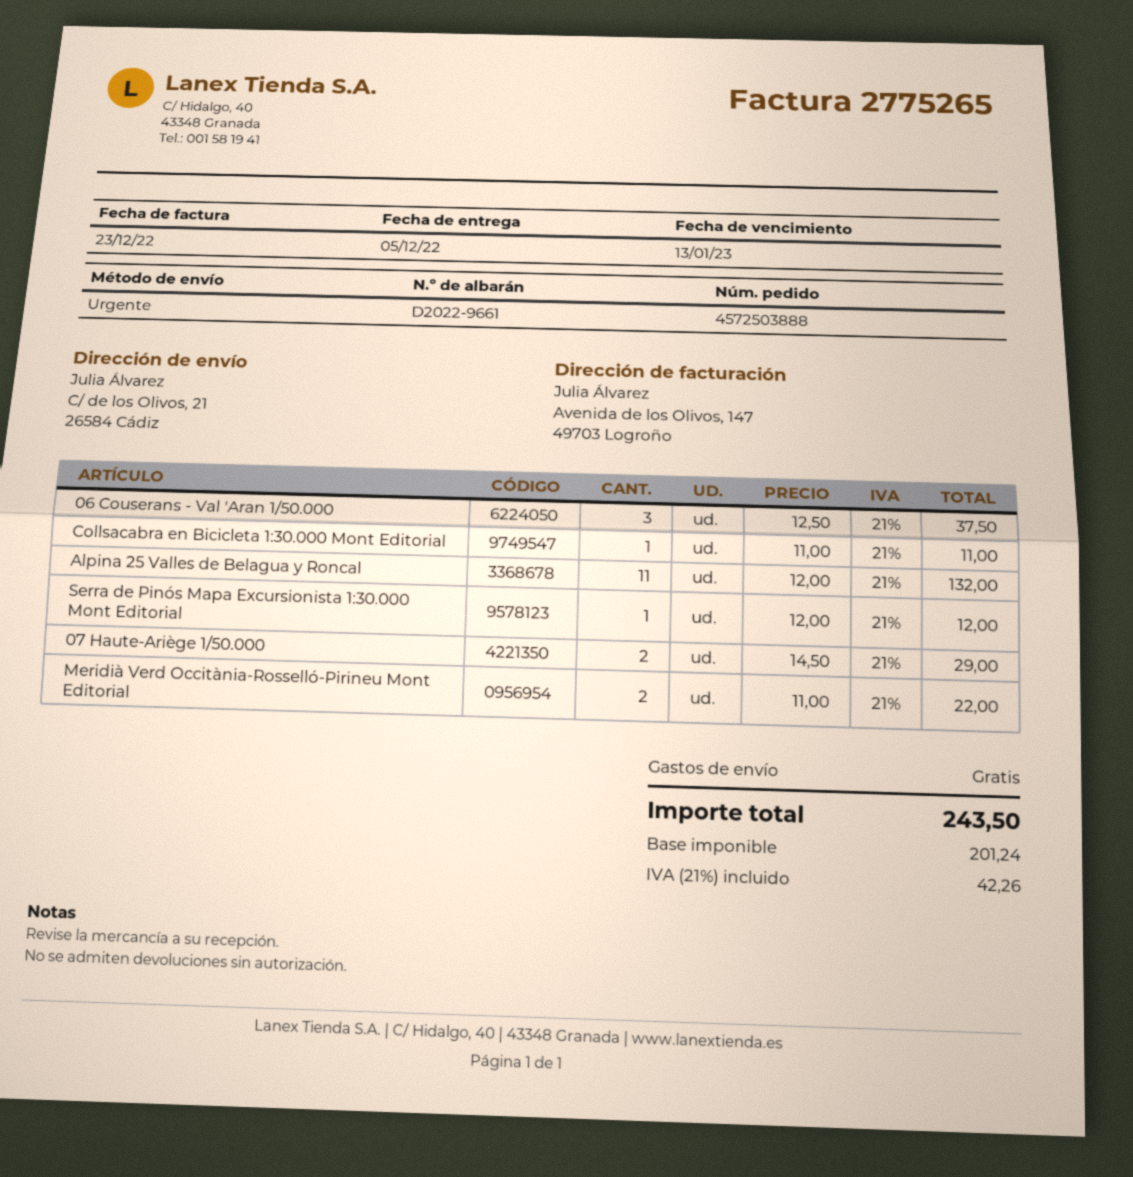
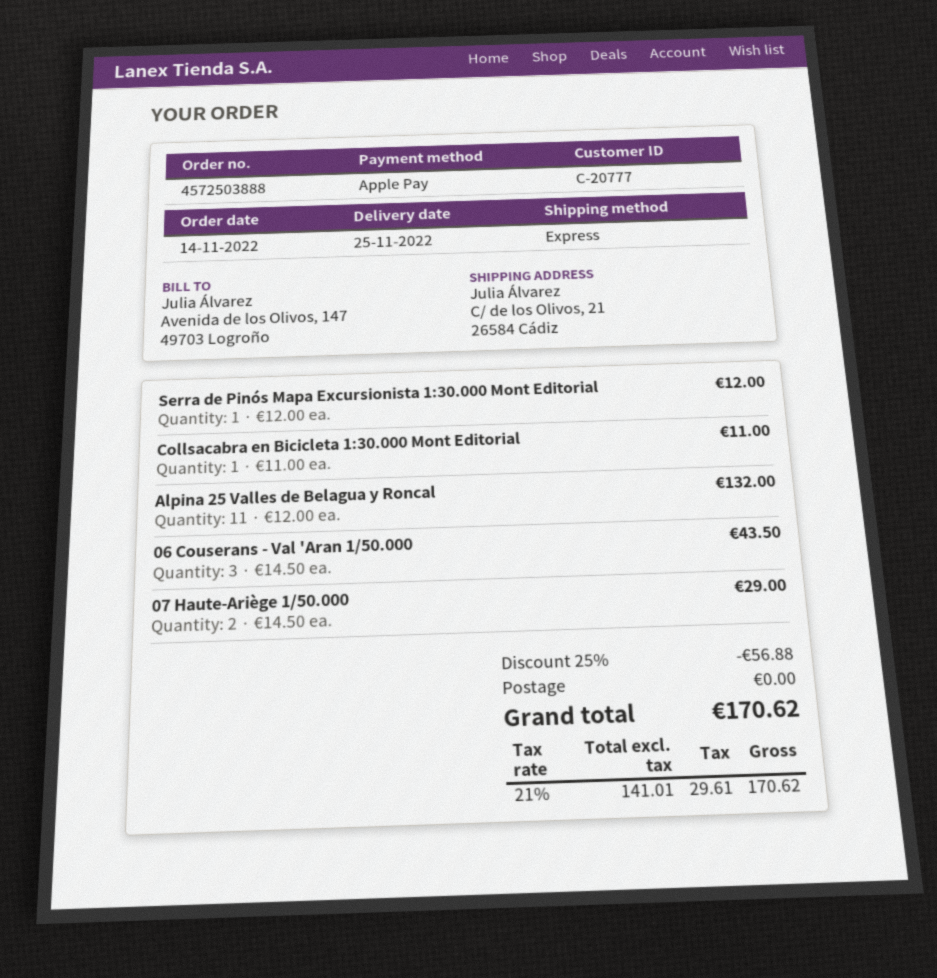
delivery date: 2022-12-05 -> 2022-11-25
06 Couserans - Val 'Aran 1/50.000: 3 x 12.50 = 37.50 -> 3 x 14.50 = 43.50
Meridià Verd Occitània-Rosselló-Pirineu Mont Editorial: 2 x 11.00 = 22.00 -> none
discount: none -> 25% = 56.88
net: 201.24 -> 141.01
tax: 21% = 42.26 -> 21% = 29.61
total: 243.50 -> 170.62

